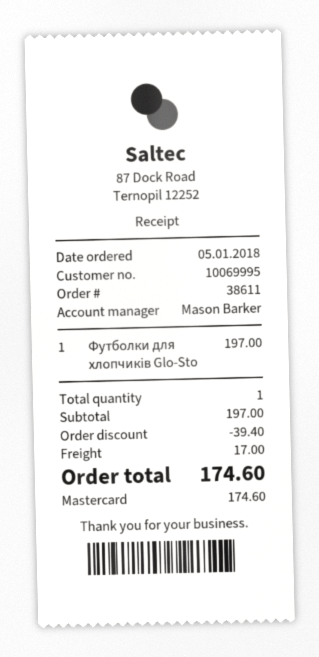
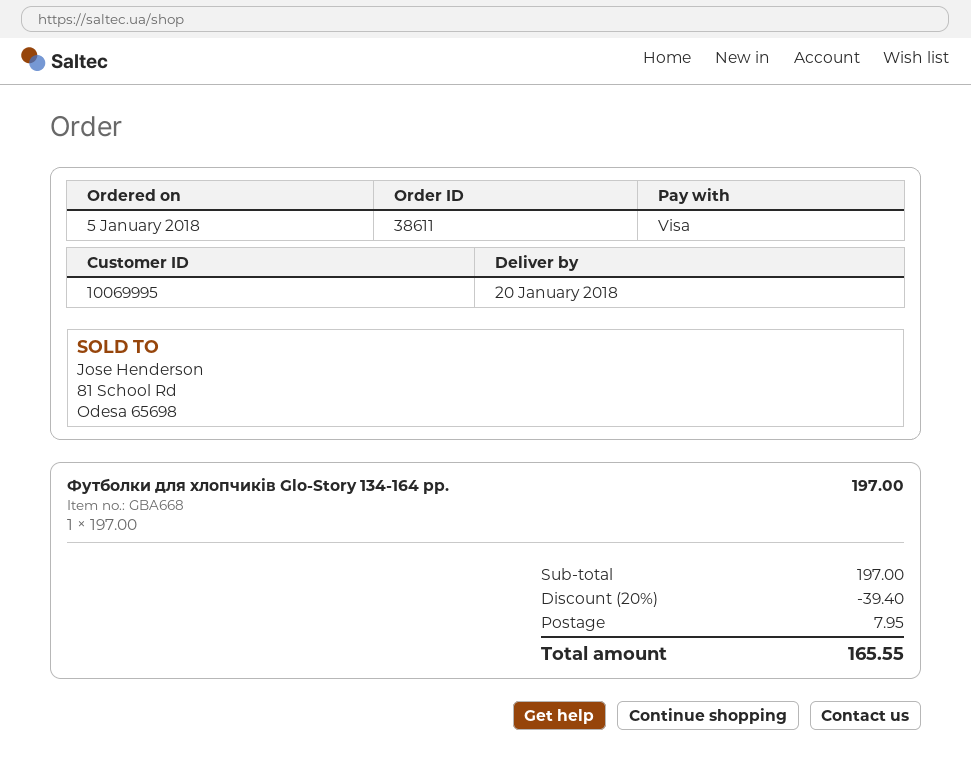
payment method: Mastercard -> Visa
shipping: 17.00 -> 7.95
total: 174.60 -> 165.55

